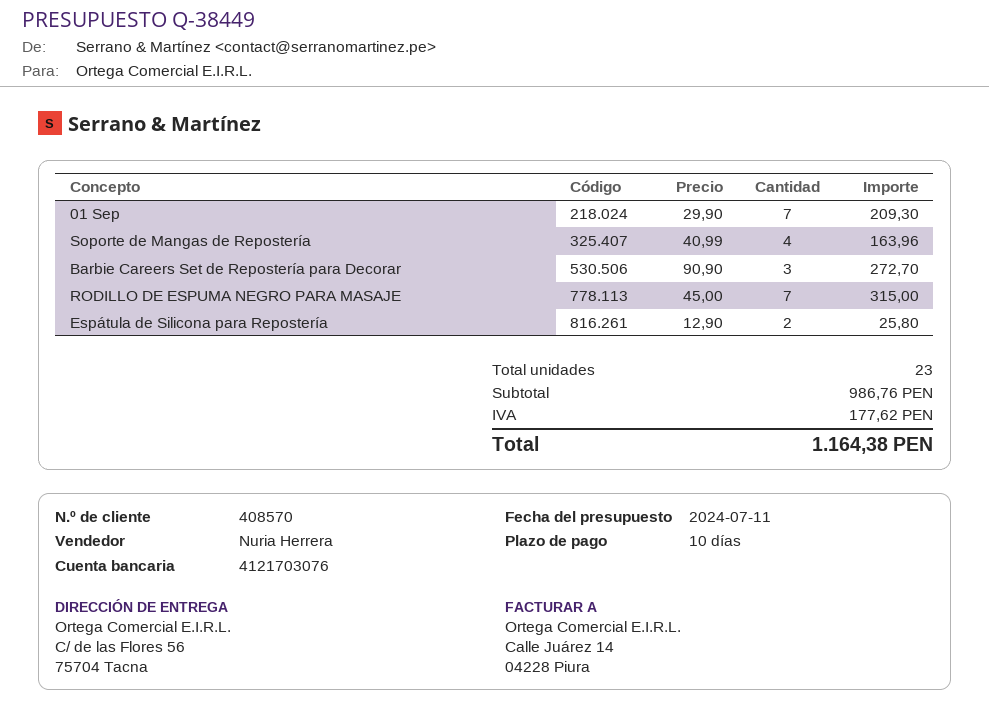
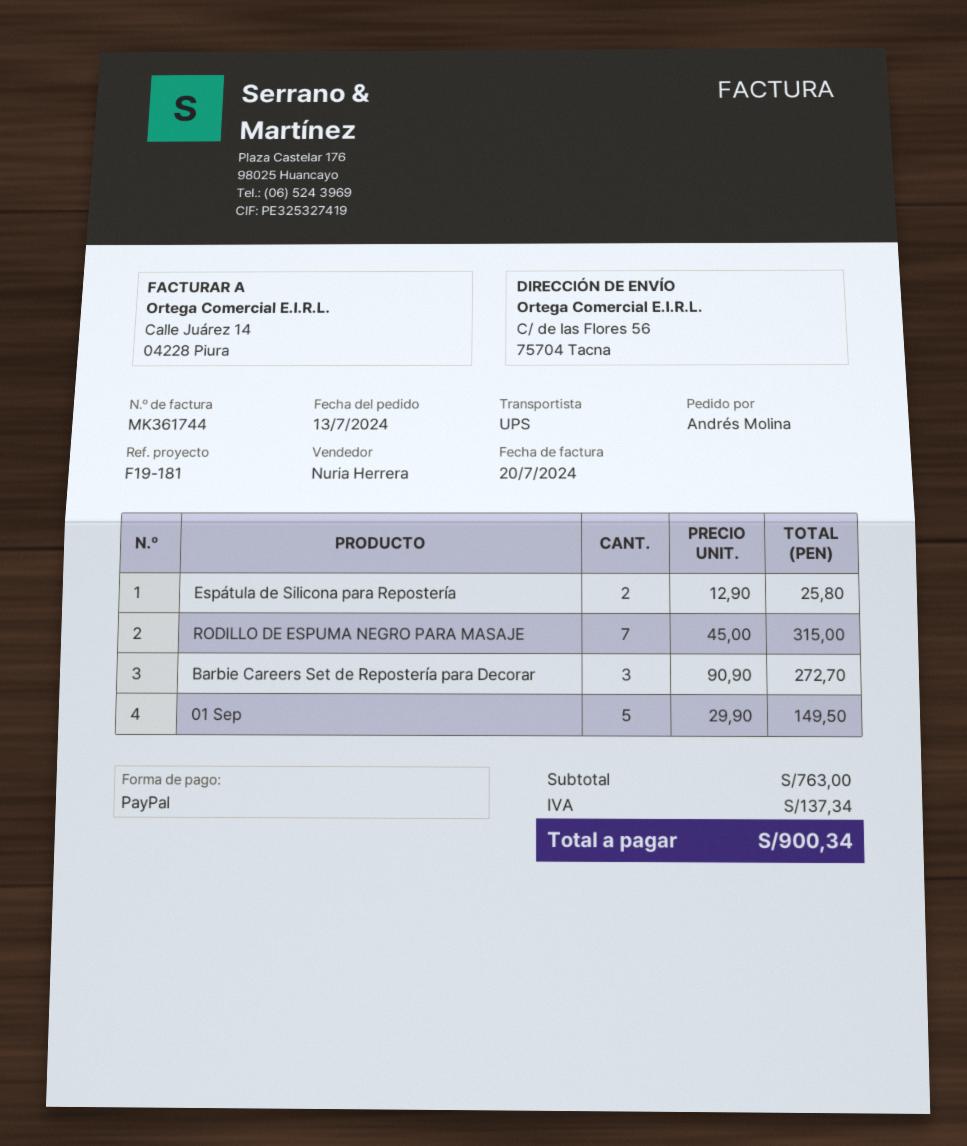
01 Sep: 7 x 29.90 = 209.30 -> 5 x 29.90 = 149.50
Soporte de Mangas de Repostería: 4 x 40.99 = 163.96 -> none
subtotal: 986.76 -> 763.00
tax: 177.62 -> 137.34
total: 1164.38 -> 900.34

